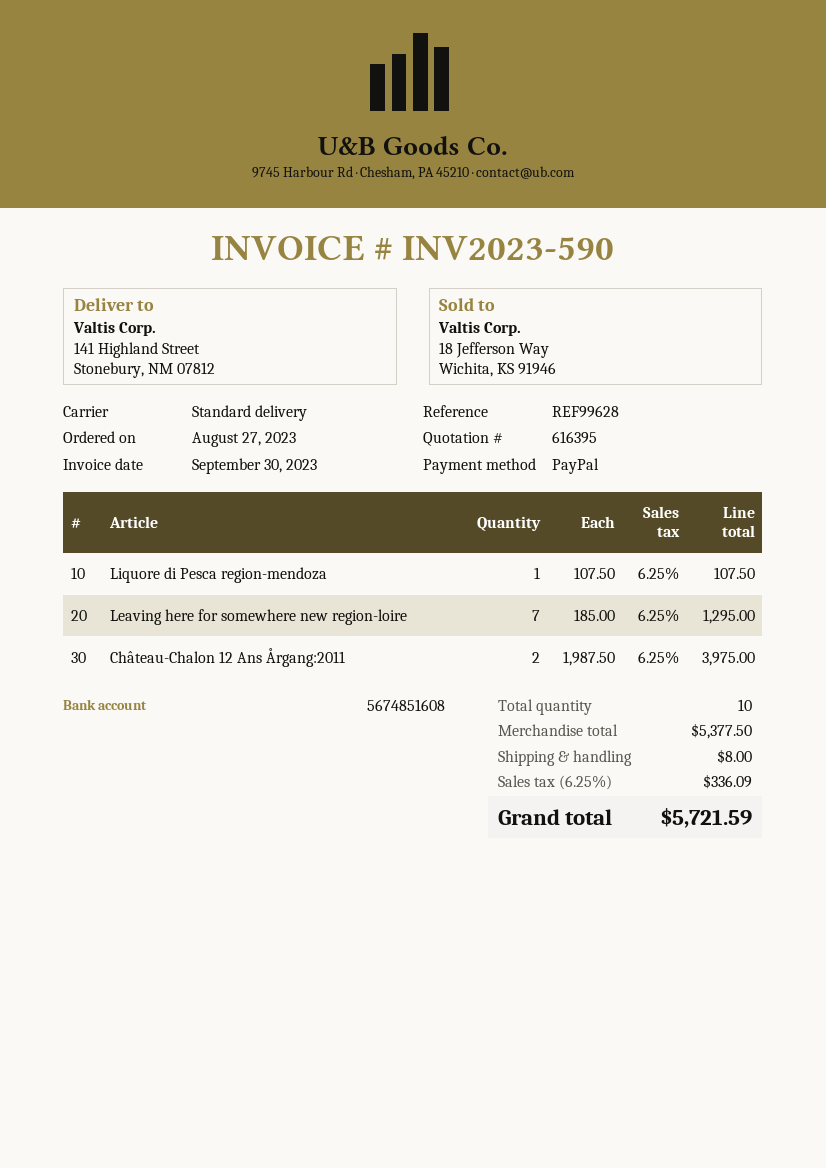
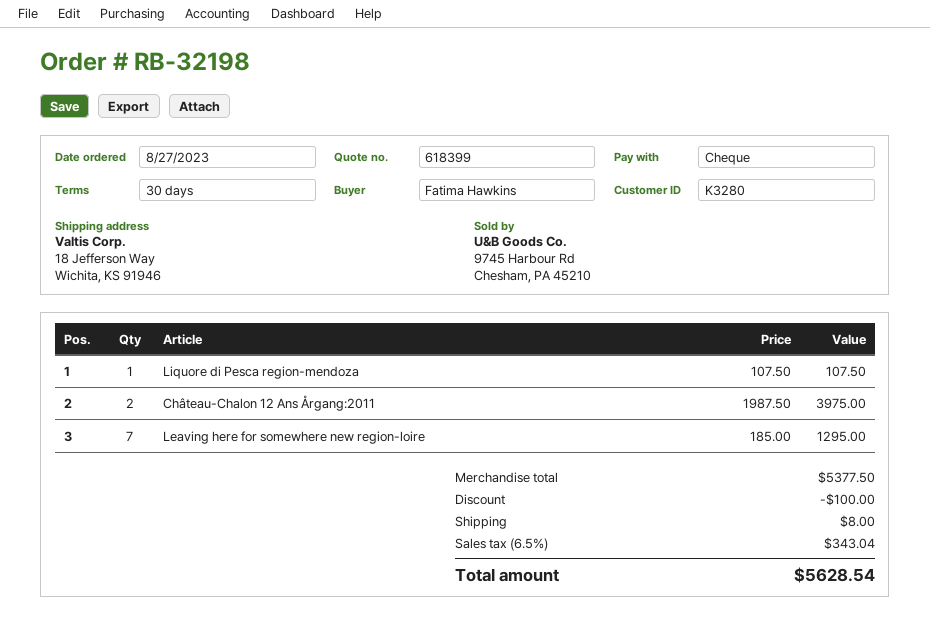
quote number: 616395 -> 618399
payment method: PayPal -> cheque
ship to: 141 Highland Street, Stonebury, NM 07812 -> 18 Jefferson Way, Wichita, KS 91946
discount: none -> 100.00
tax: 6.25% = 336.09 -> 6.5% = 343.04
total: 5721.59 -> 5628.54

